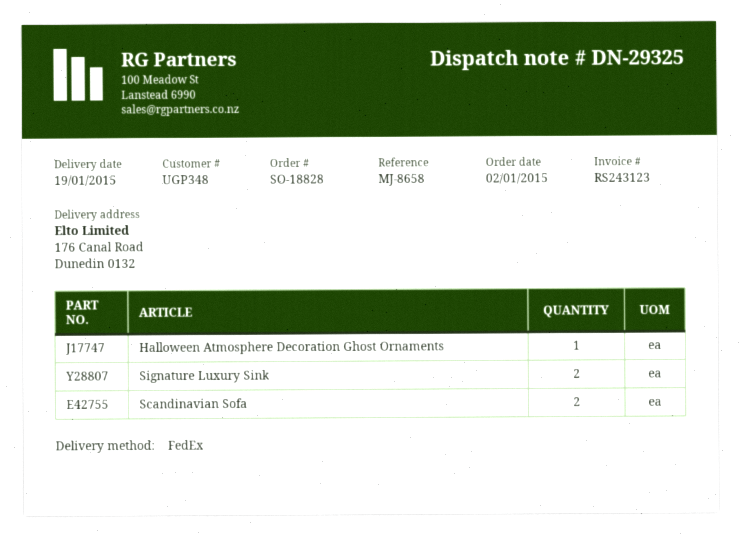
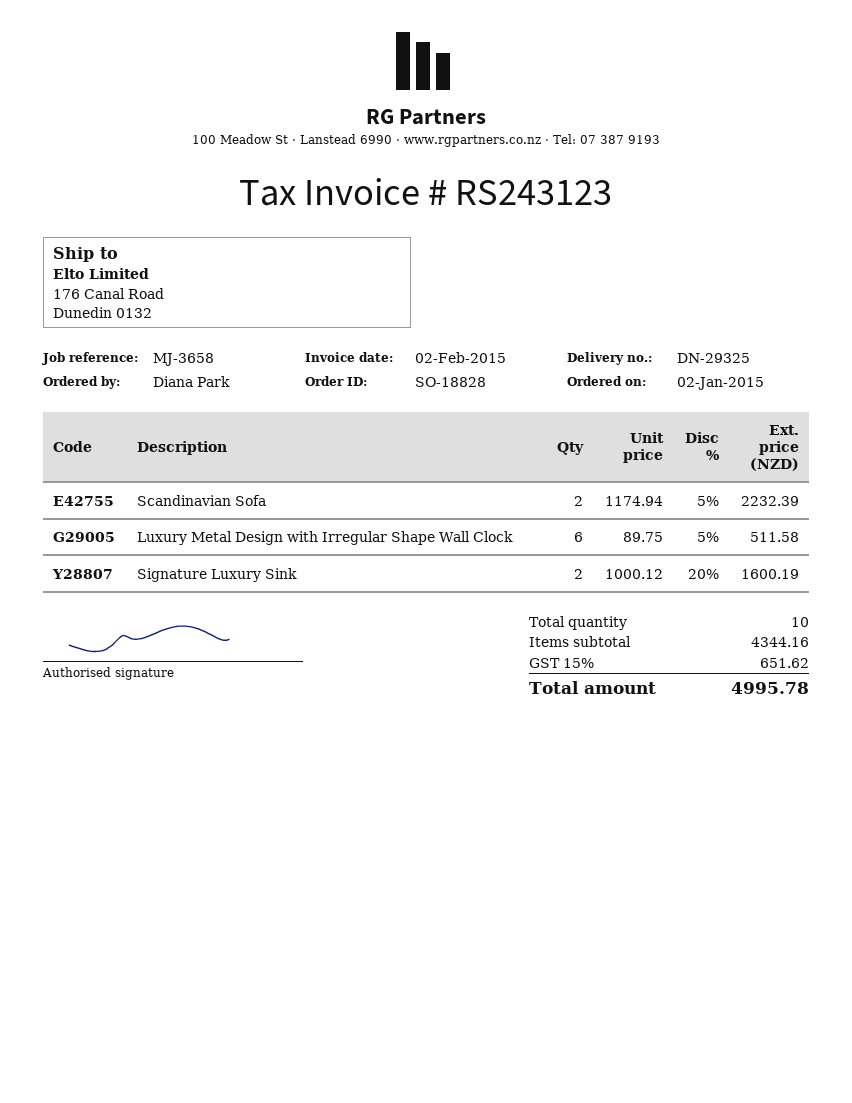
reference: MJ-8658 -> MJ-3658
Halloween Atmosphere Decoration Ghost Ornaments: 1 -> none
Luxury Metal Design with Irregular Shape Wall Clock: none -> 6

